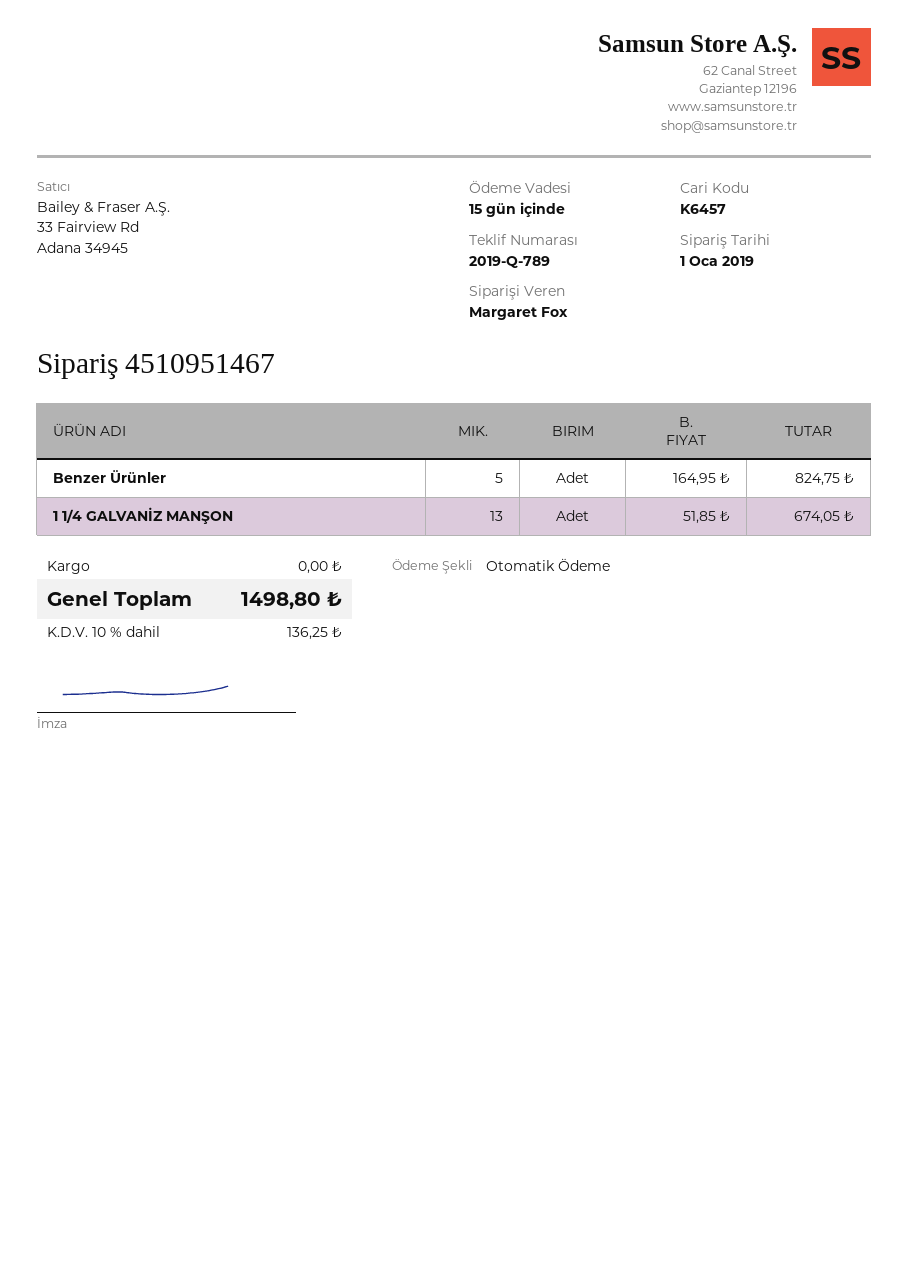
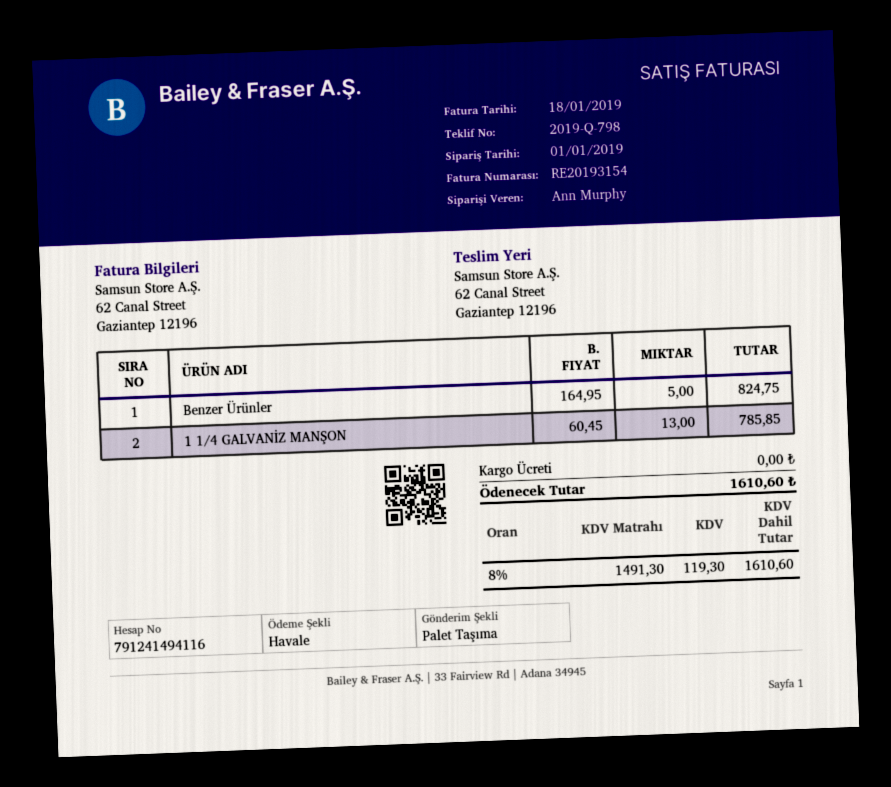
quote number: 2019-Q-789 -> 2019-Q-798
ordered by: Margaret Fox -> Ann Murphy
payment method: direct debit -> bank transfer
1 1/4 GALVANİZ MANŞON: 13 x 51.85 = 674.05 -> 13 x 60.45 = 785.85
tax: 10% = 136.25 -> 8% = 119.30
total: 1498.80 -> 1610.60

